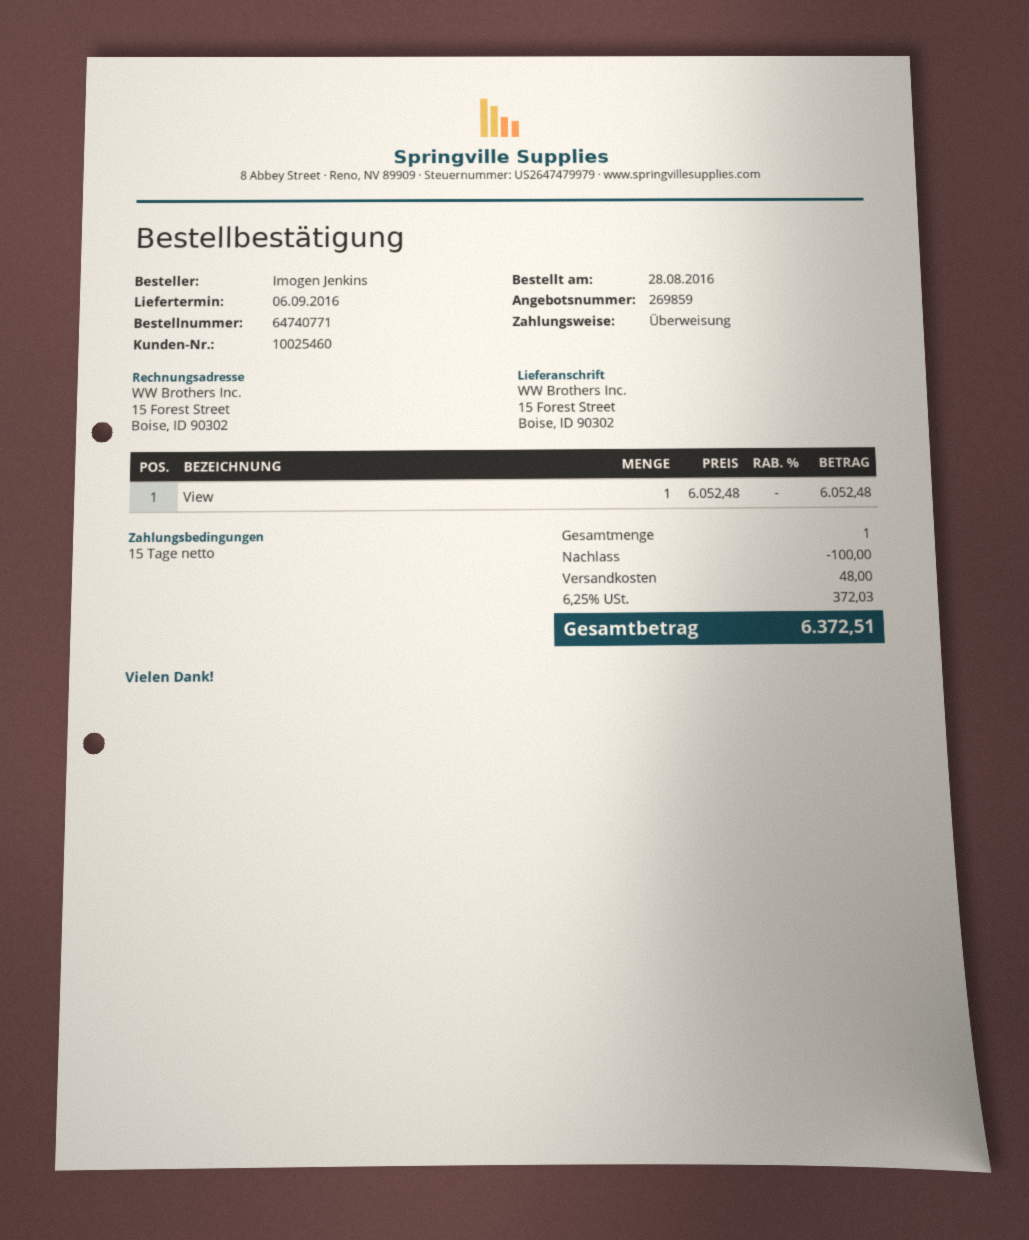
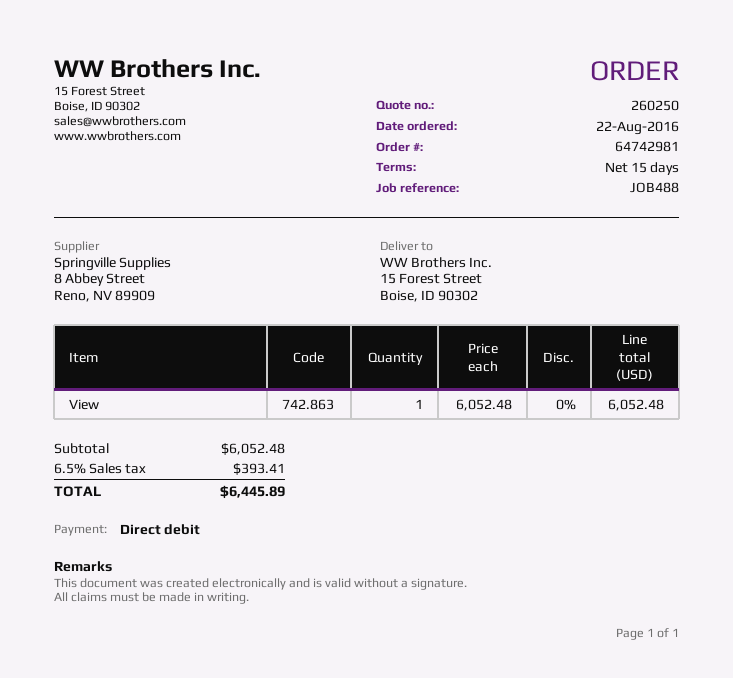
quote number: 269859 -> 260250
order number: 64740771 -> 64742981
order date: 2016-08-28 -> 2016-08-22
payment method: bank transfer -> direct debit
discount: 100.00 -> none
shipping: 48.00 -> none
tax: 6.25% = 372.03 -> 6.5% = 393.41
total: 6372.51 -> 6445.89

